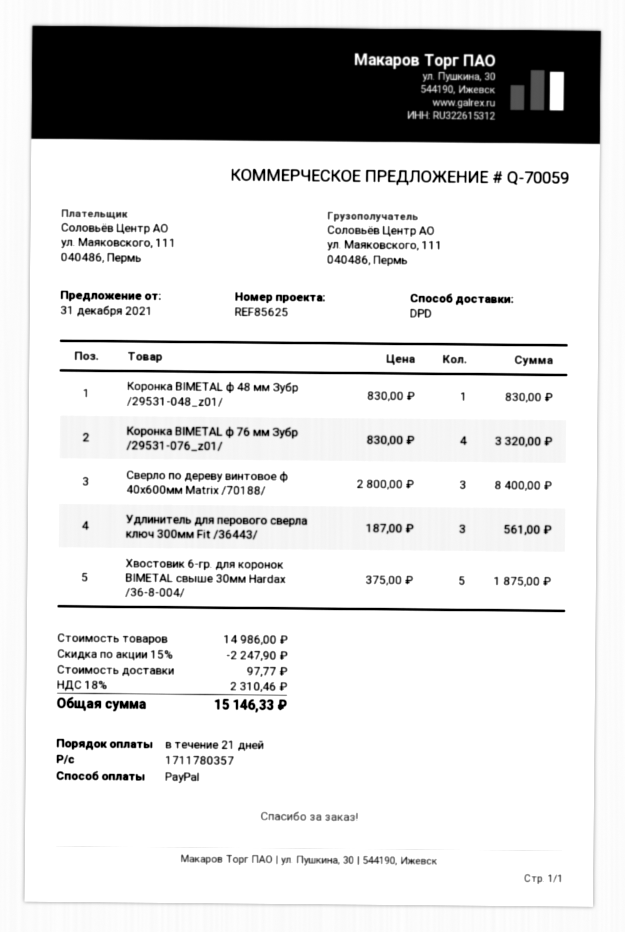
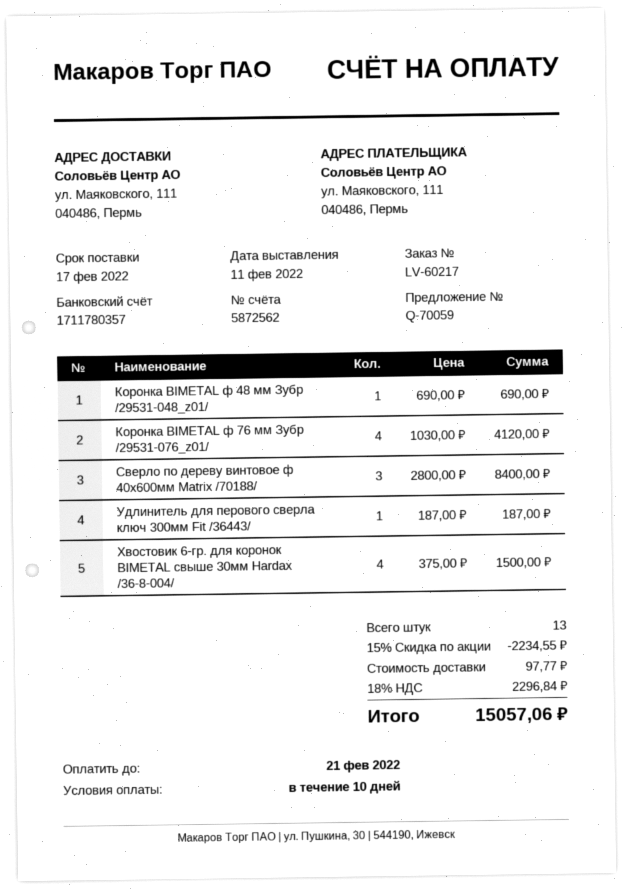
payment terms: 21 days -> 10 days
Коронка BIMETAL ф 48 мм Зубр /29531-048_z01/: 1 x 830.00 = 830.00 -> 1 x 690.00 = 690.00
Коронка BIMETAL ф 76 мм Зубр /29531-076_z01/: 4 x 830.00 = 3320.00 -> 4 x 1030.00 = 4120.00
Удлинитель для перового сверла ключ 300мм Fit /36443/: 3 x 187.00 = 561.00 -> 1 x 187.00 = 187.00
Хвостовик 6-гр. для коронок BIMETAL свыше 30мм Hardax /36-8-004/: 5 x 375.00 = 1875.00 -> 4 x 375.00 = 1500.00
discount: 15% = 2247.90 -> 15% = 2234.55
tax: 18% = 2310.46 -> 18% = 2296.84
total: 15146.33 -> 15057.06

